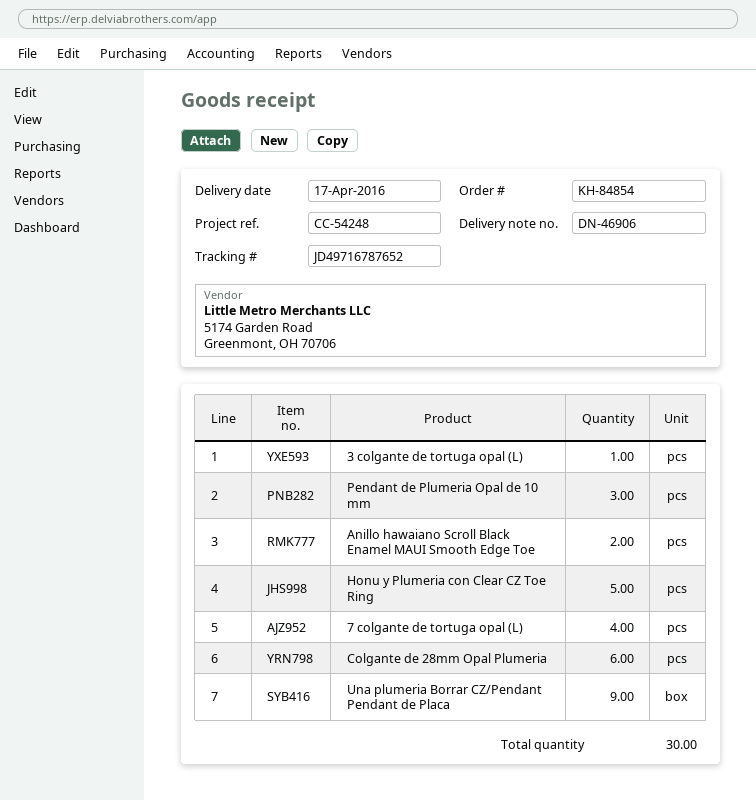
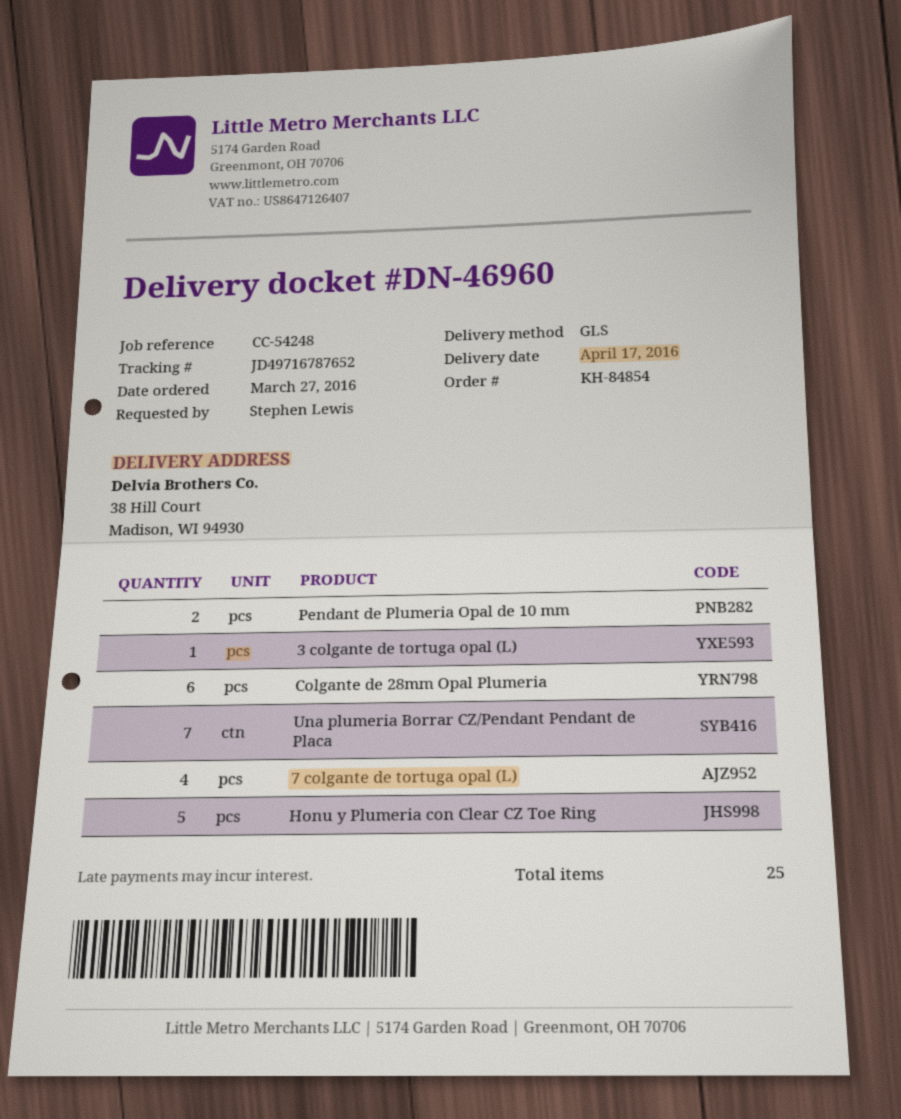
delivery note number: DN-46906 -> DN-46960
Pendant de Plumeria Opal de 10 mm: 3 -> 2
Anillo hawaiano Scroll Black Enamel MAUI Smooth Edge Toe: 2 -> none
Una plumeria Borrar CZ/Pendant Pendant de Placa: 9 -> 7
total quantity: 30 -> 25

